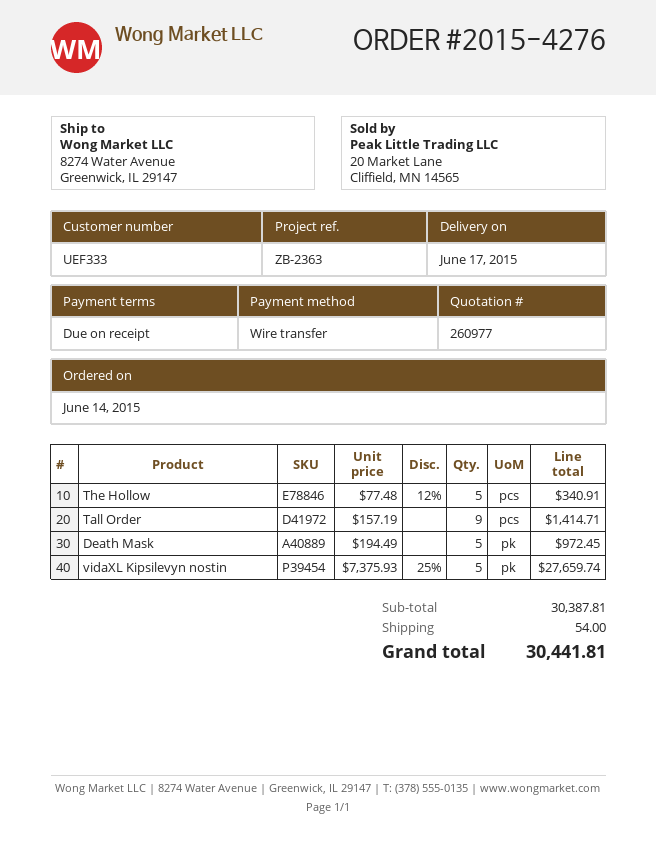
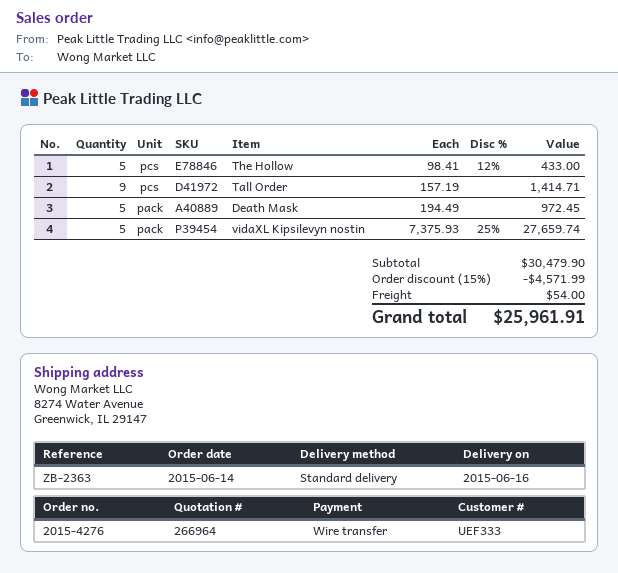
quote number: 260977 -> 266964
delivery date: 2015-06-17 -> 2015-06-16
The Hollow: 5 x 77.48 - 12% = 340.91 -> 5 x 98.41 - 12% = 433.00
subtotal: 30387.81 -> 30479.90
discount: none -> 15% = 4571.99
total: 30441.81 -> 25961.91

